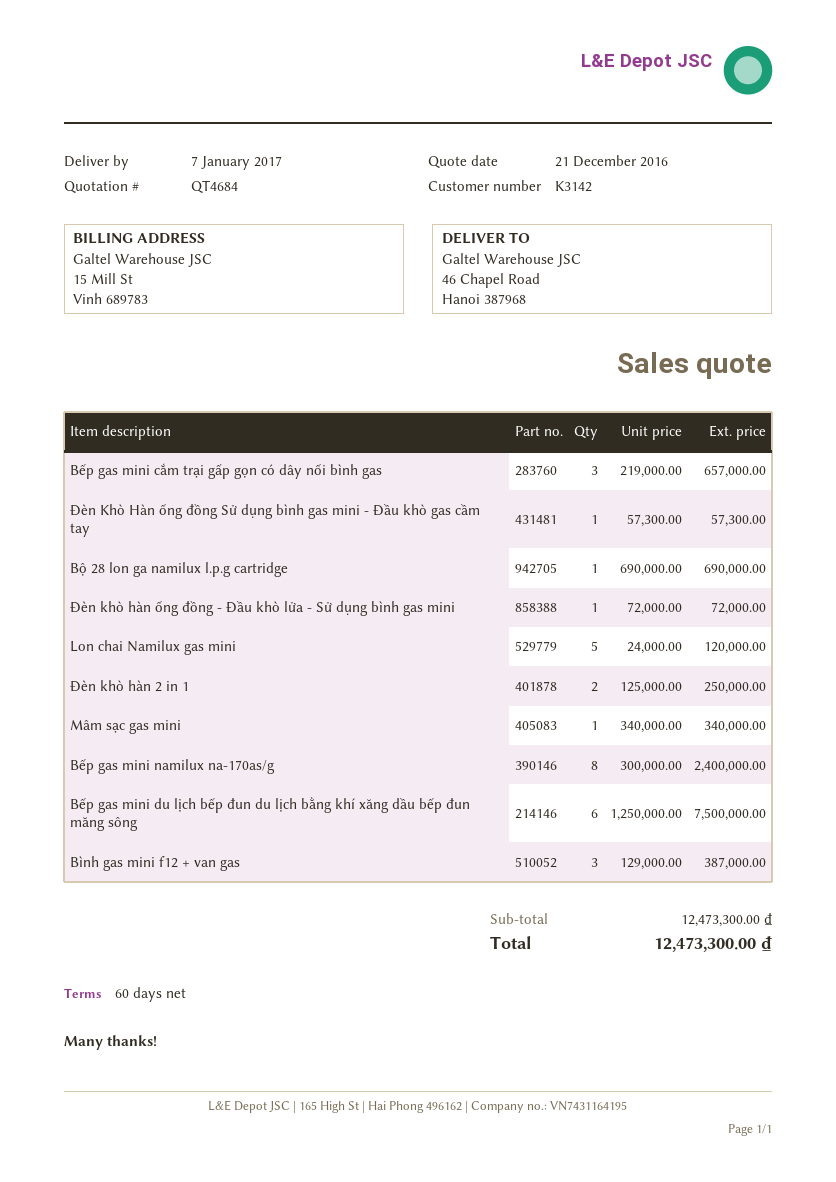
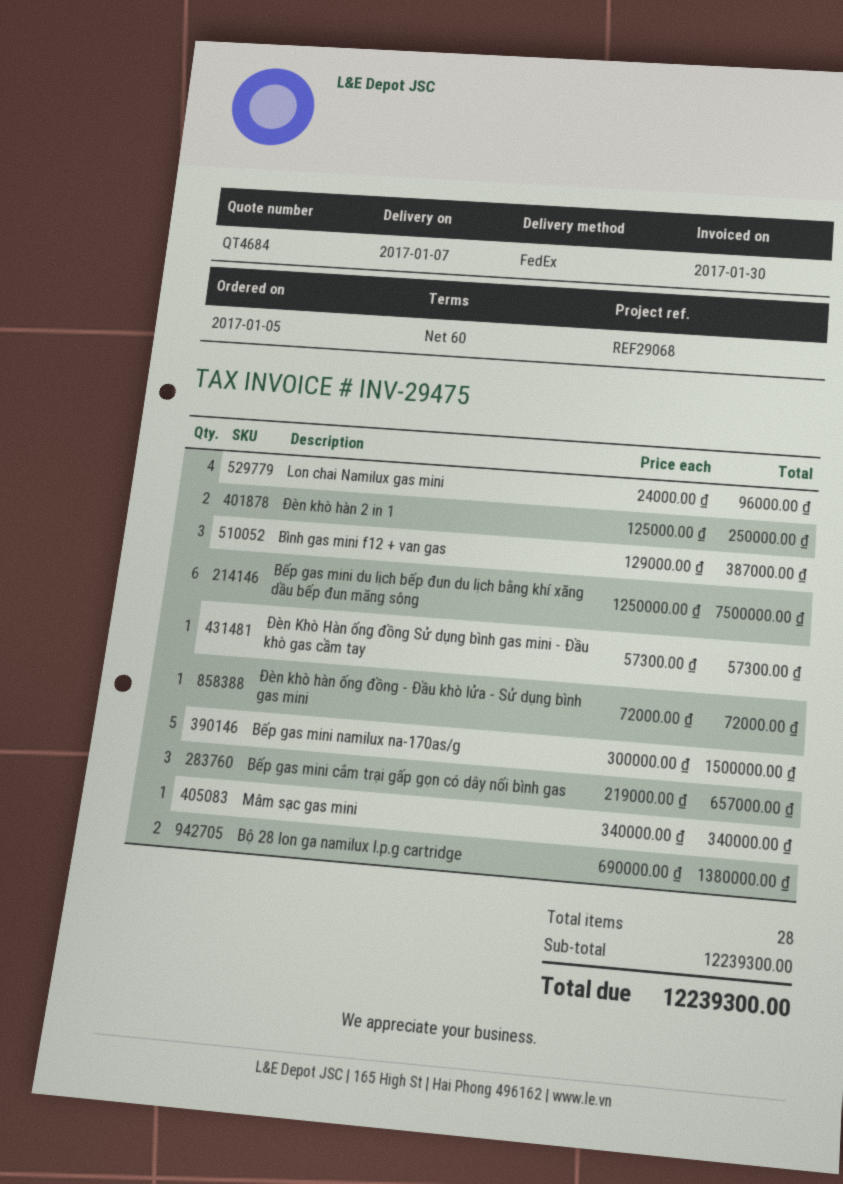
Bộ 28 lon ga namilux l.p.g cartridge: 1 x 690000.00 = 690000.00 -> 2 x 690000.00 = 1380000.00
Lon chai Namilux gas mini: 5 x 24000.00 = 120000.00 -> 4 x 24000.00 = 96000.00
Bếp gas mini namilux na-170as/g: 8 x 300000.00 = 2400000.00 -> 5 x 300000.00 = 1500000.00
subtotal: 12473300.00 -> 12239300.00
total: 12473300.00 -> 12239300.00

